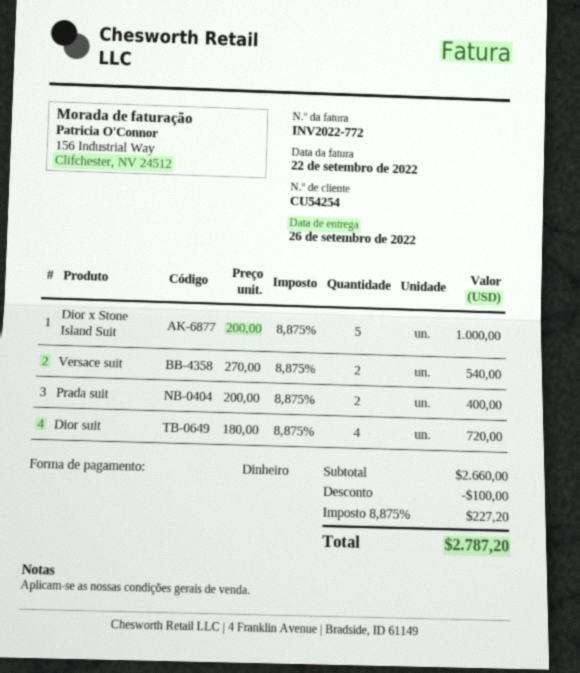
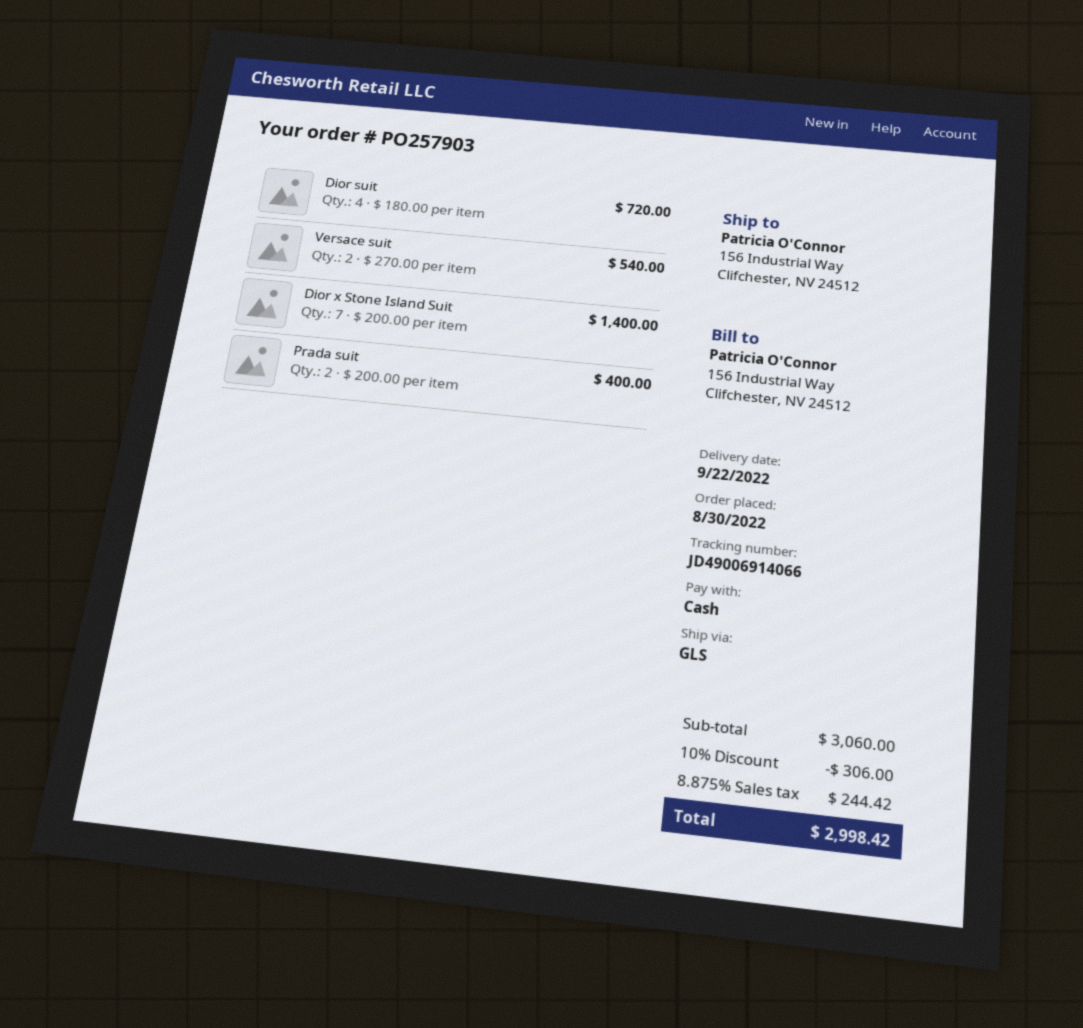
delivery date: 2022-09-26 -> 2022-09-22
Dior x Stone Island Suit: 5 x 200.00 = 1000.00 -> 7 x 200.00 = 1400.00
subtotal: 2660.00 -> 3060.00
discount: 100.00 -> 306.00
tax: 8.875% = 227.20 -> 8.875% = 244.42
total: 2787.20 -> 2998.42

